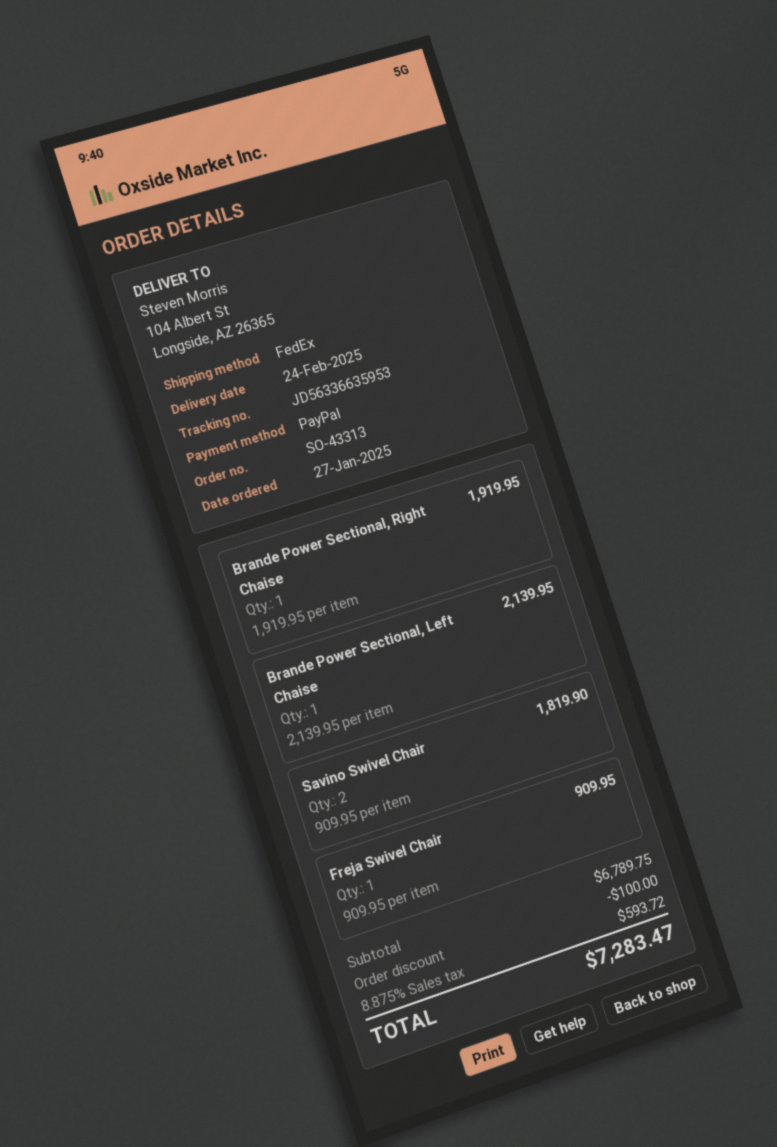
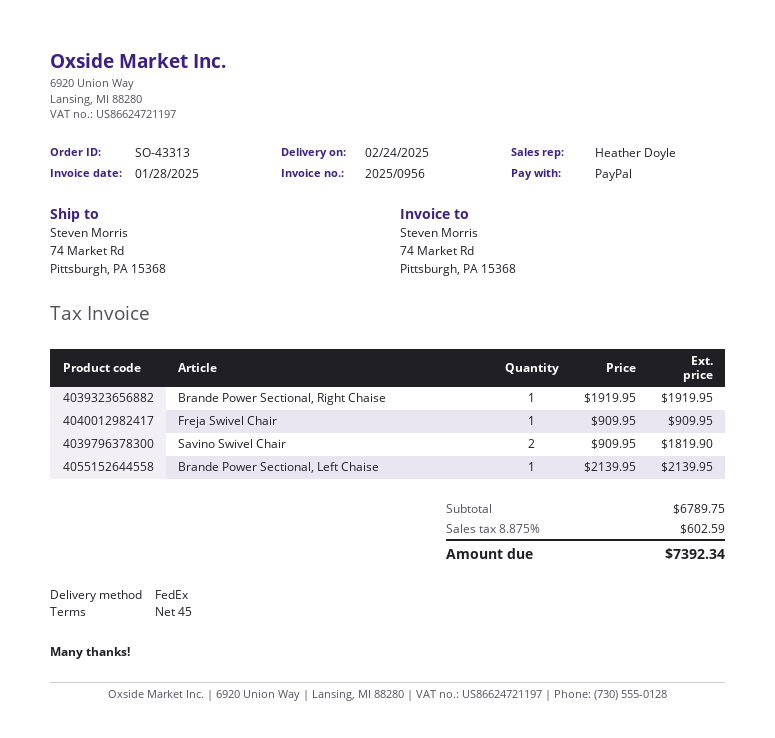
ship to: 104 Albert St, Longside, AZ 26365 -> 74 Market Rd, Pittsburgh, PA 15368
discount: 100.00 -> none
tax: 8.875% = 593.72 -> 8.875% = 602.59
total: 7283.47 -> 7392.34

